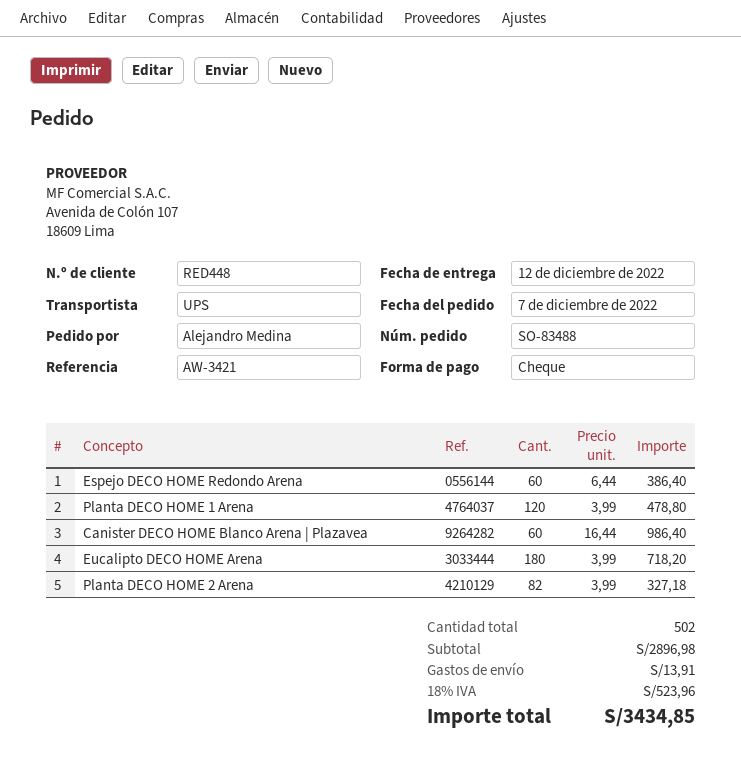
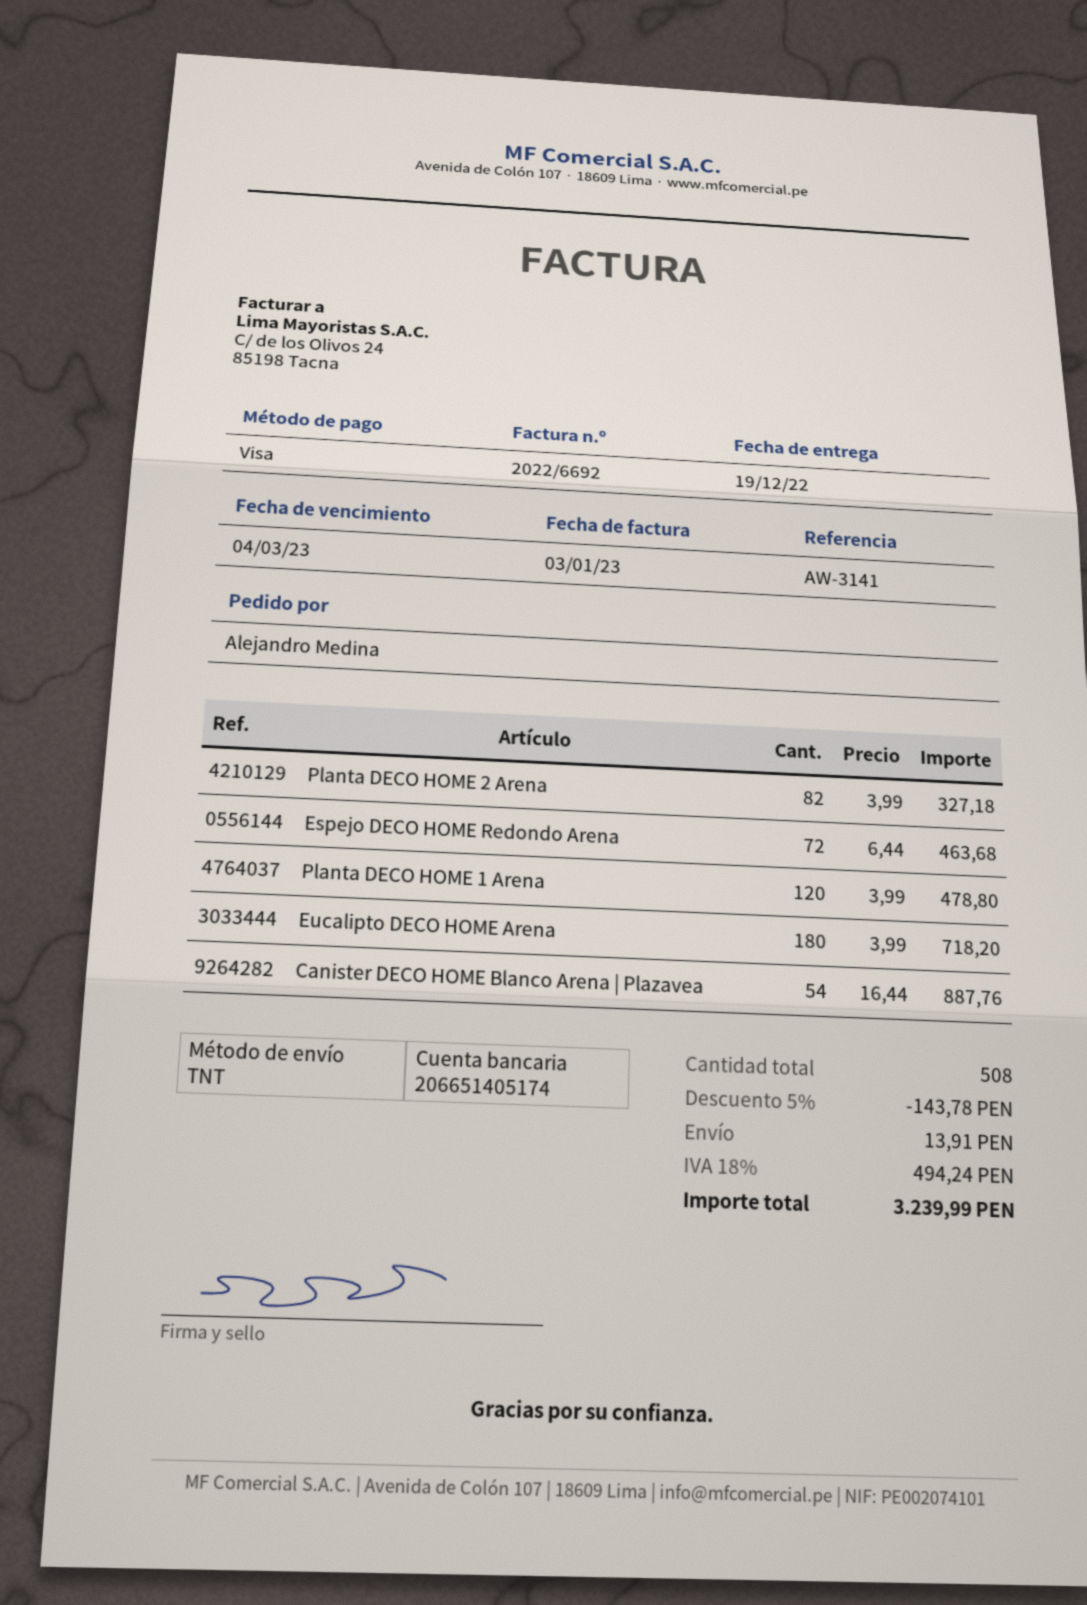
delivery date: 2022-12-12 -> 2022-12-19
reference: AW-3421 -> AW-3141
payment method: cheque -> Visa
shipping method: UPS -> TNT
Espejo DECO HOME Redondo Arena: 60 x 6.44 = 386.40 -> 72 x 6.44 = 463.68
Canister DECO HOME Blanco Arena | Plazavea: 60 x 16.44 = 986.40 -> 54 x 16.44 = 887.76
total quantity: 502 -> 508
discount: none -> 5% = 143.78
tax: 18% = 523.96 -> 18% = 494.24
total: 3434.85 -> 3239.99

